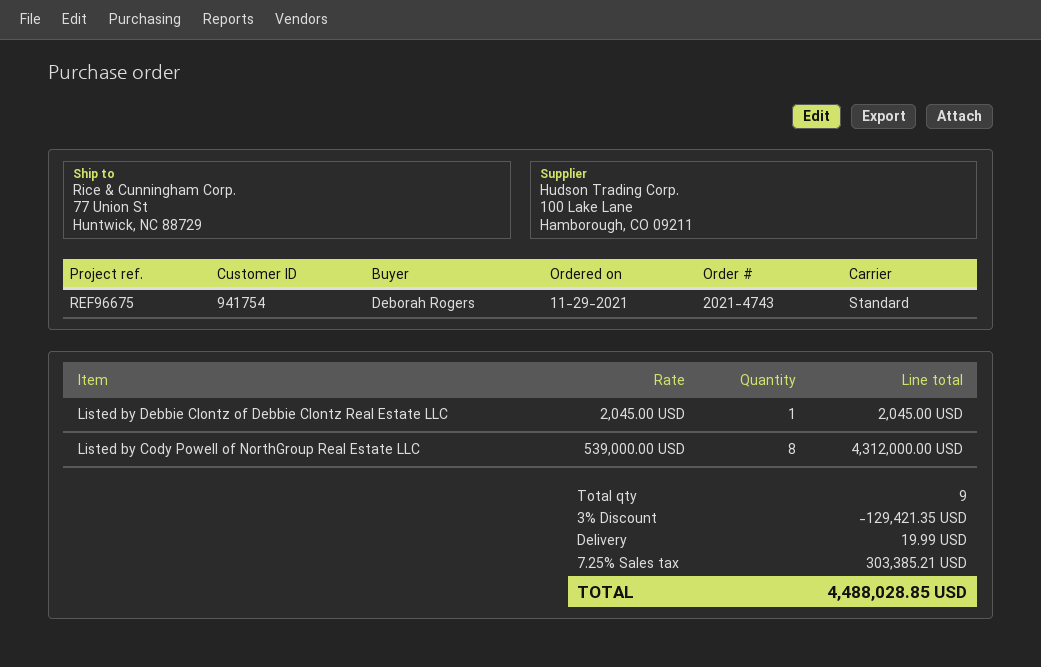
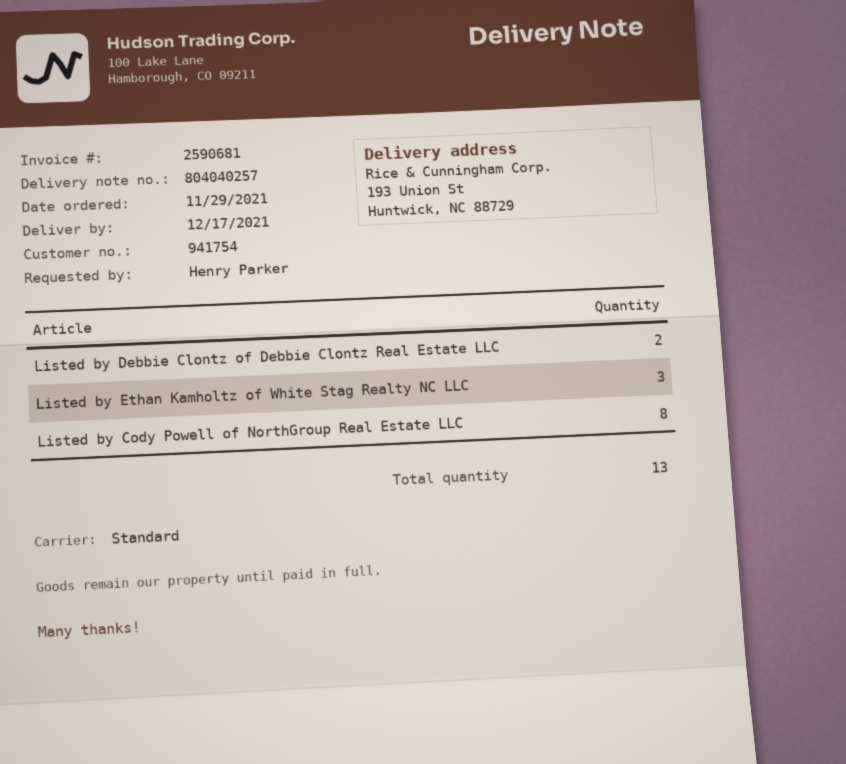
ordered by: Deborah Rogers -> Henry Parker
ship to: 77 Union St, Huntwick, NC 88729 -> 193 Union St, Huntwick, NC 88729
Listed by Debbie Clontz of Debbie Clontz Real Estate LLC: 1 -> 2
Listed by Ethan Kamholtz of White Stag Realty NC LLC: none -> 3
total quantity: 9 -> 13

